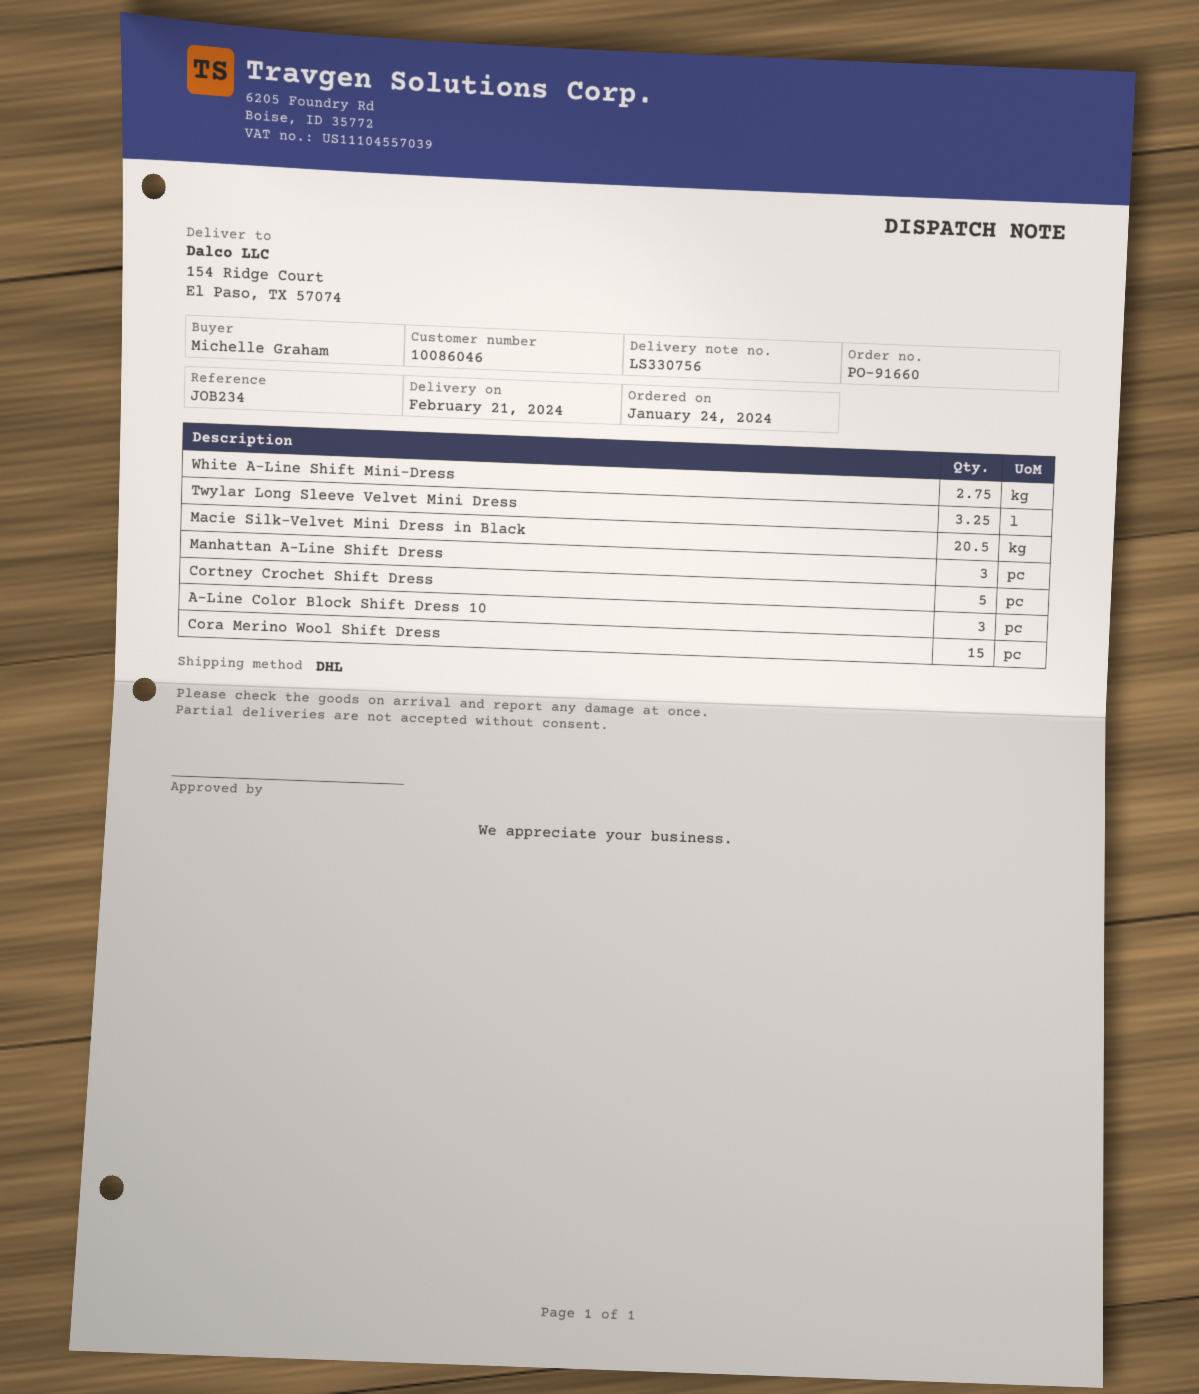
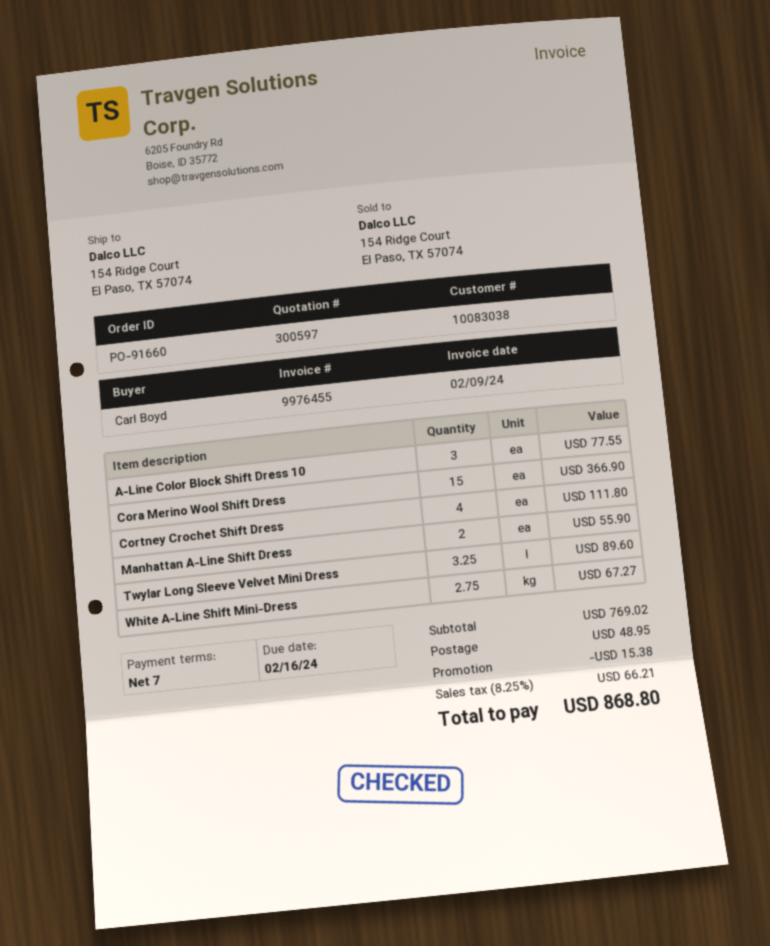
customer number: 10086046 -> 10083038
ordered by: Michelle Graham -> Carl Boyd
Macie Silk-Velvet Mini Dress in Black: 20.5 -> none
Manhattan A-Line Shift Dress: 3 -> 2
Cortney Crochet Shift Dress: 5 -> 4

